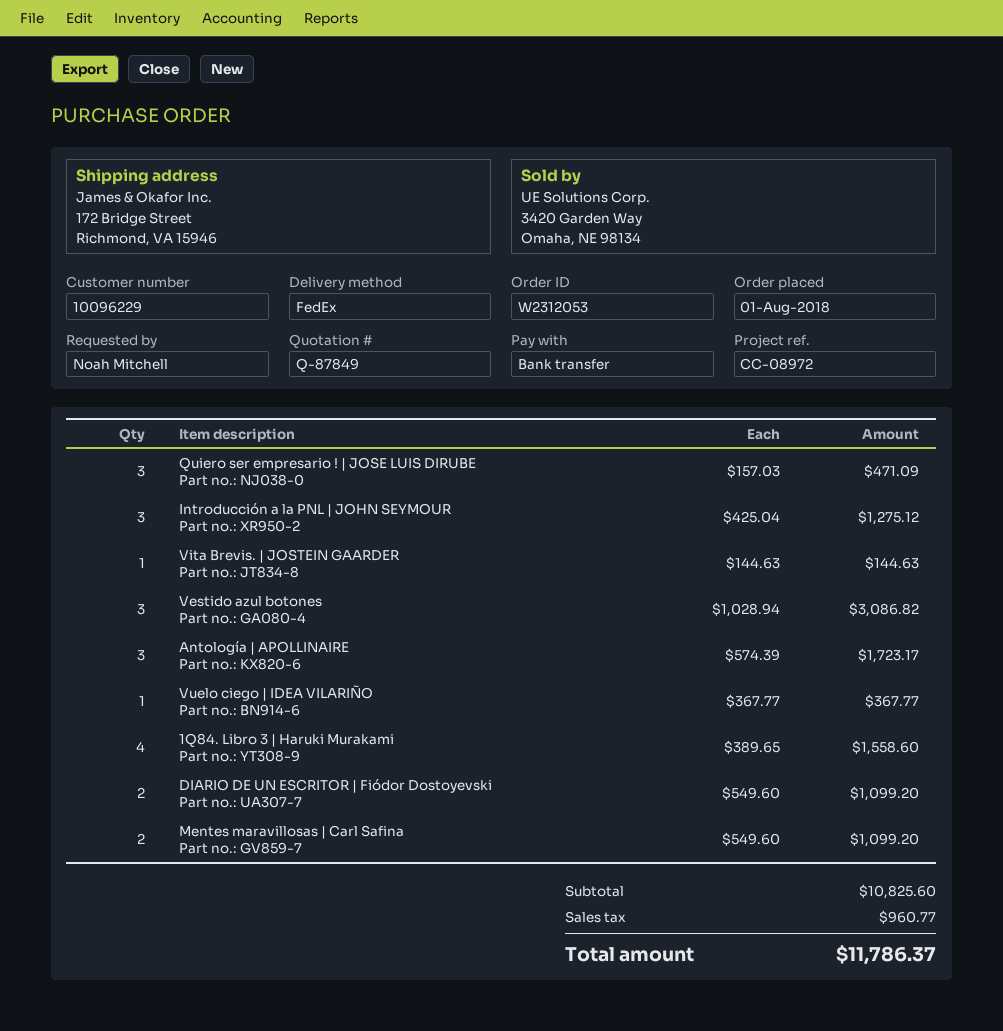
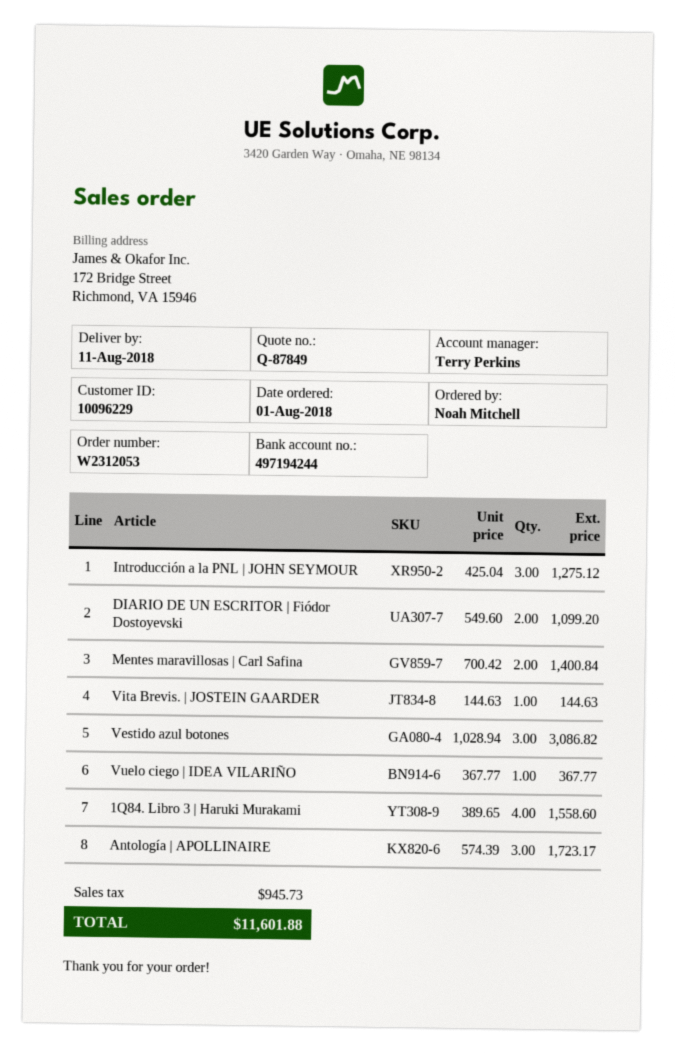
Quiero ser empresario ! | JOSE LUIS DIRUBE: 3 x 157.03 = 471.09 -> none
Mentes maravillosas | Carl Safina: 2 x 549.60 = 1099.20 -> 2 x 700.42 = 1400.84
tax: 960.77 -> 945.73
total: 11786.37 -> 11601.88

